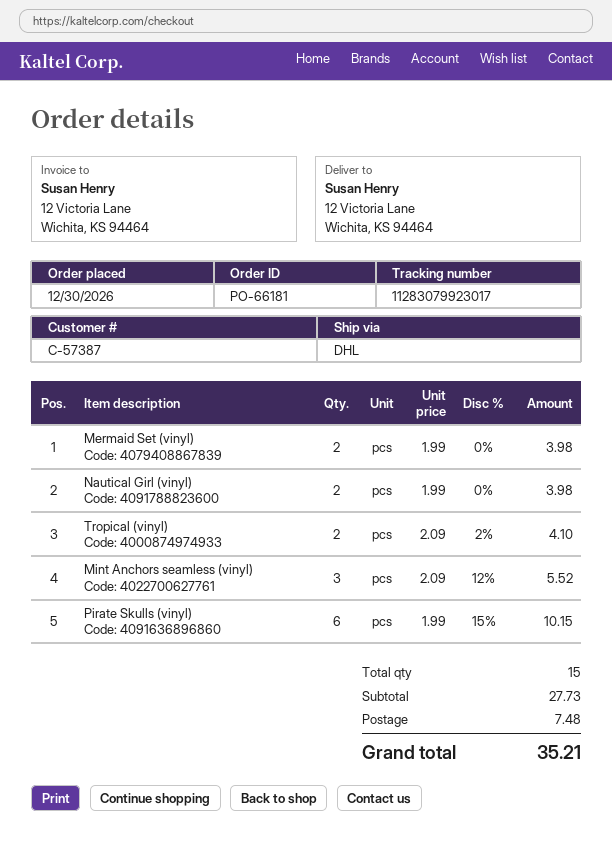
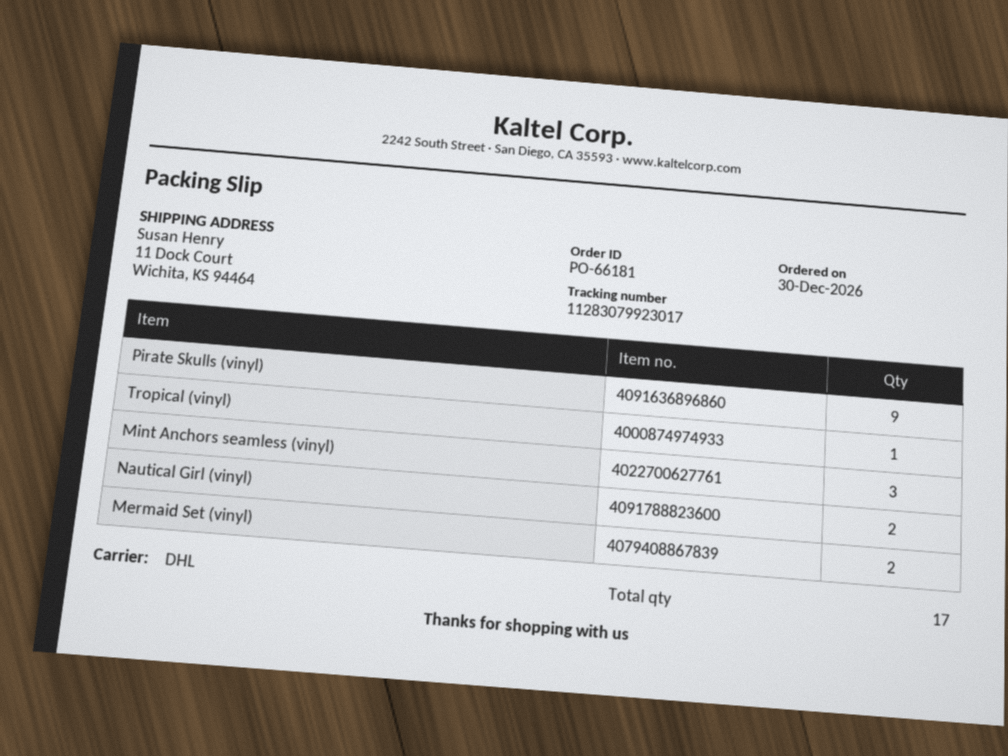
ship to: 12 Victoria Lane, Wichita, KS 94464 -> 11 Dock Court, Wichita, KS 94464
Tropical (vinyl): 2 -> 1
Pirate Skulls (vinyl): 6 -> 9
total quantity: 15 -> 17

